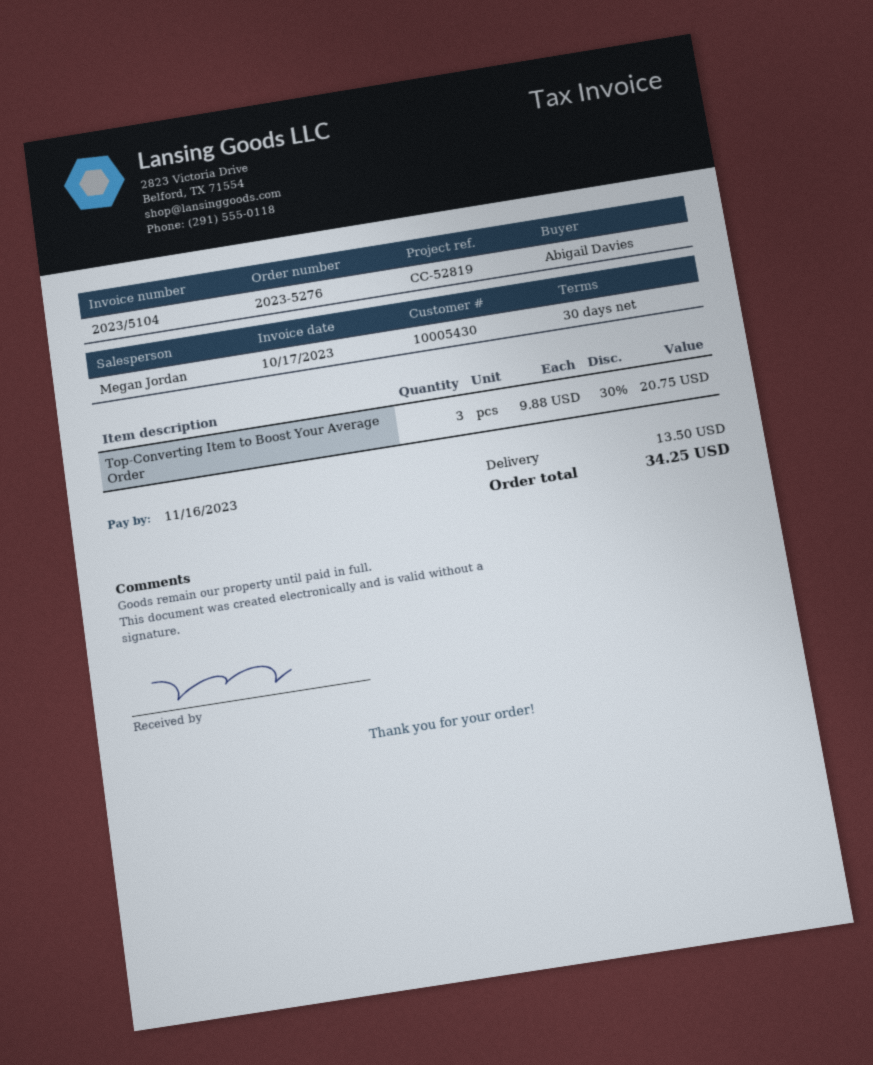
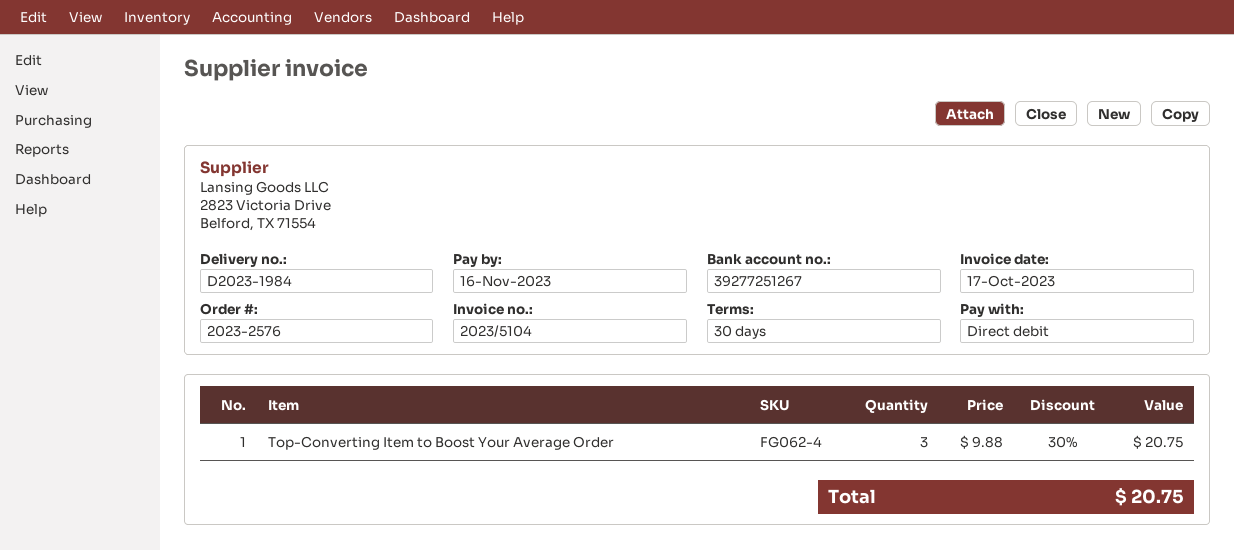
order number: 2023-5276 -> 2023-2576
shipping: 13.50 -> none
total: 34.25 -> 20.75

